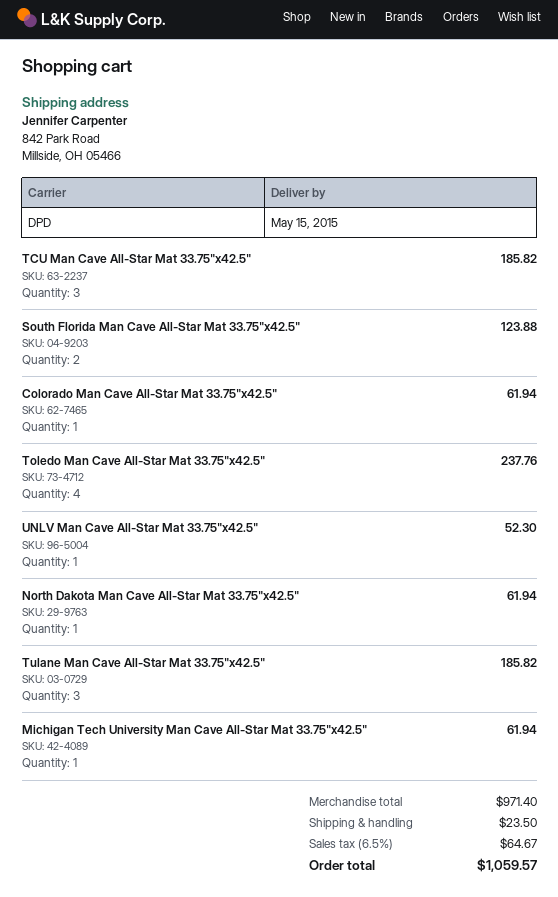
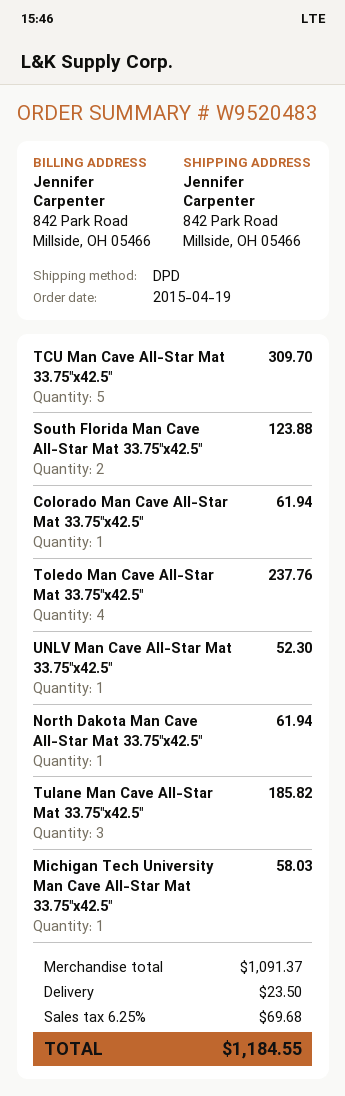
TCU Man Cave All-Star Mat 33.75"x42.5": 3 for 185.82 -> 5 for 309.70
Michigan Tech University Man Cave All-Star Mat 33.75"x42.5": 1 for 61.94 -> 1 for 58.03
subtotal: 971.40 -> 1091.37
tax: 6.5% = 64.67 -> 6.25% = 69.68
total: 1059.57 -> 1184.55

